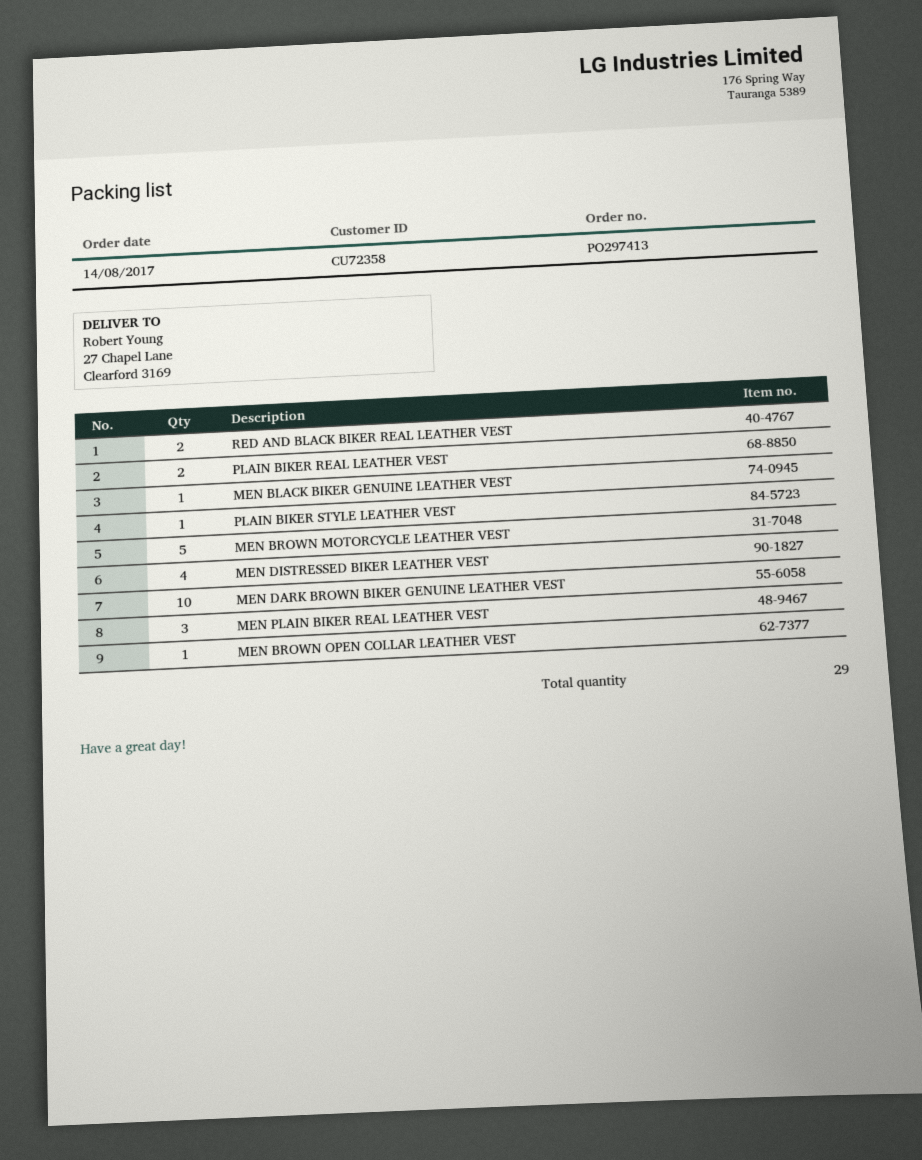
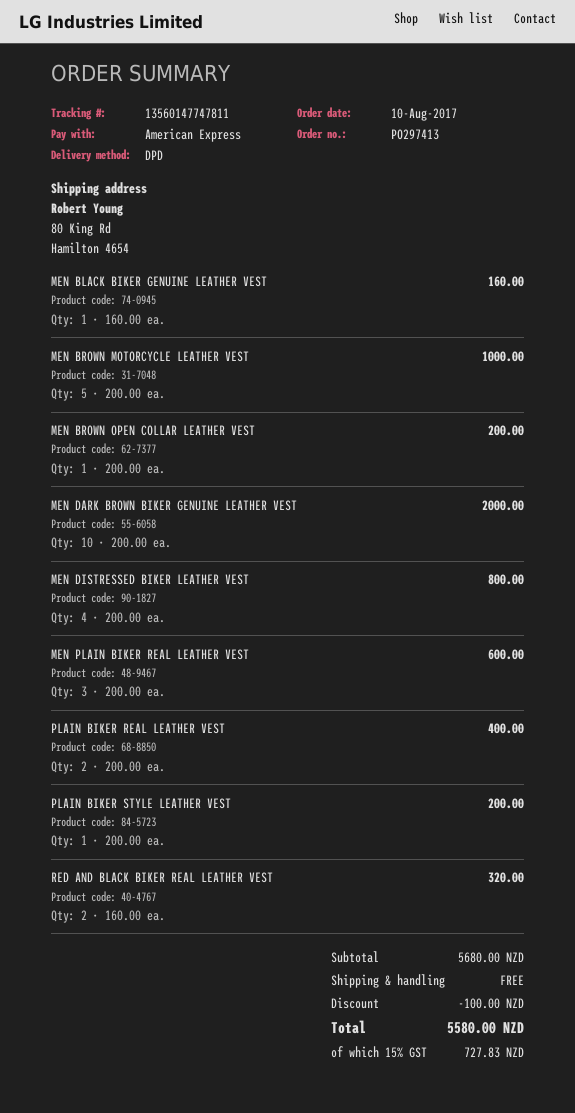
order date: 2017-08-14 -> 2017-08-10
ship to: 27 Chapel Lane, Clearford 3169 -> 80 King Rd, Hamilton 4654

